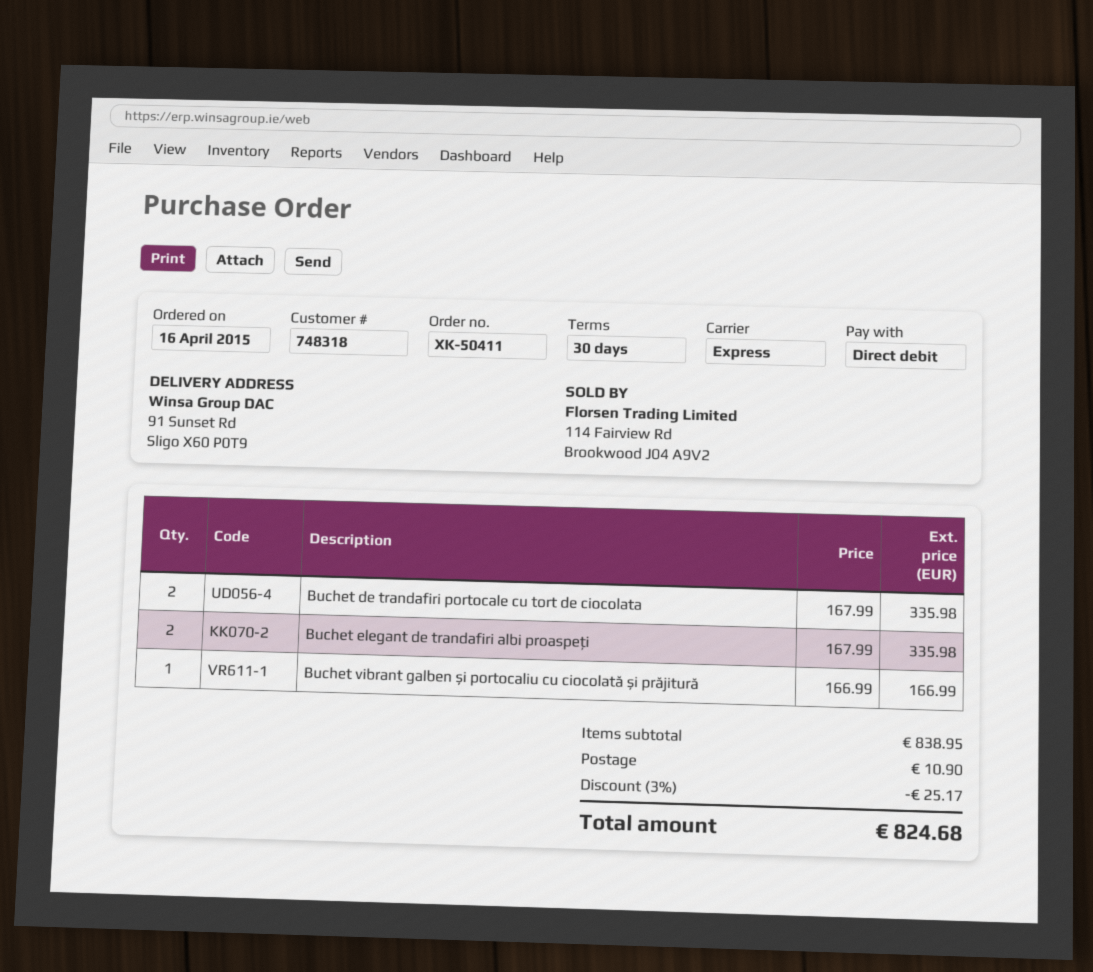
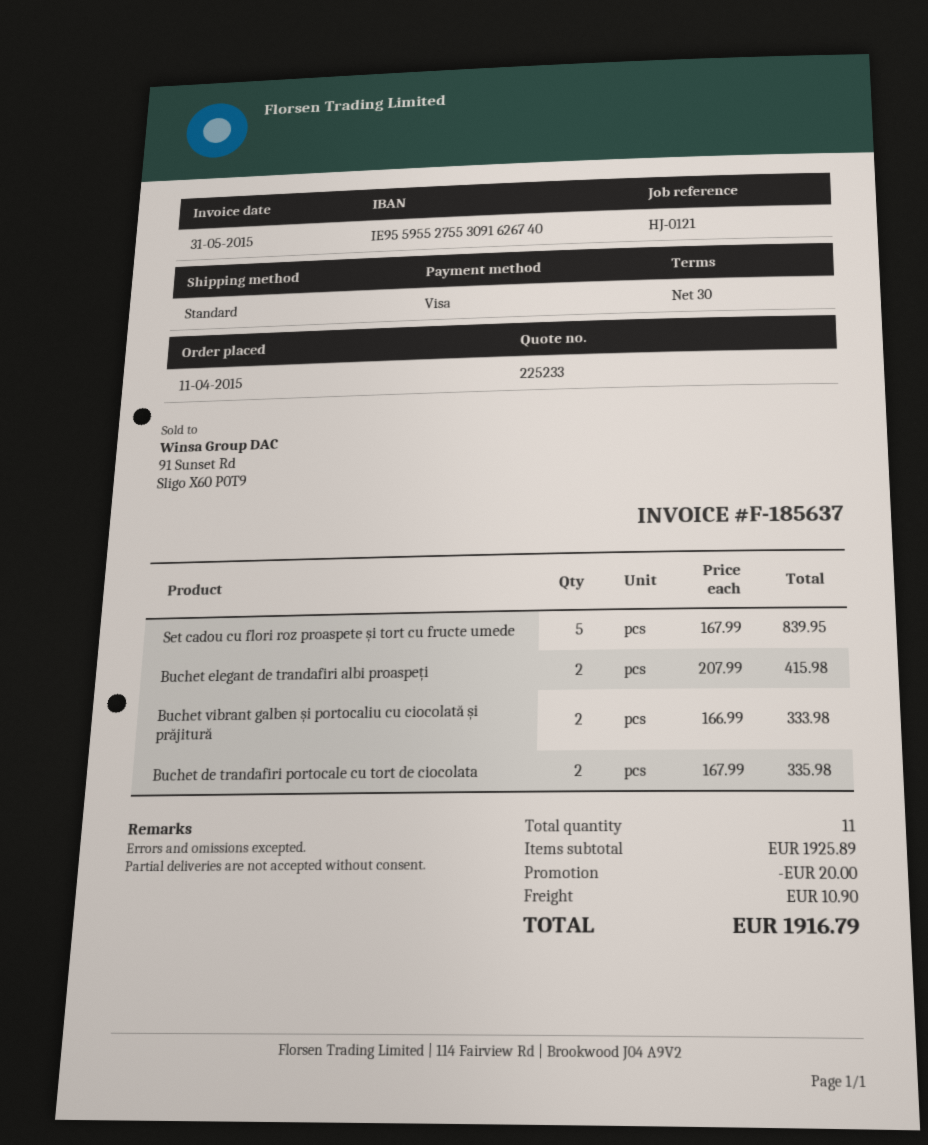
order date: 2015-04-16 -> 2015-04-11
payment method: direct debit -> Visa
shipping method: express -> standard
Buchet elegant de trandafiri albi proaspeți: 2 x 167.99 = 335.98 -> 2 x 207.99 = 415.98
Buchet vibrant galben și portocaliu cu ciocolată și prăjitură: 1 x 166.99 = 166.99 -> 2 x 166.99 = 333.98
Set cadou cu flori roz proaspete și tort cu fructe umede: none -> 5 x 167.99 = 839.95
subtotal: 838.95 -> 1925.89
discount: 25.17 -> 20.00
total: 824.68 -> 1916.79

